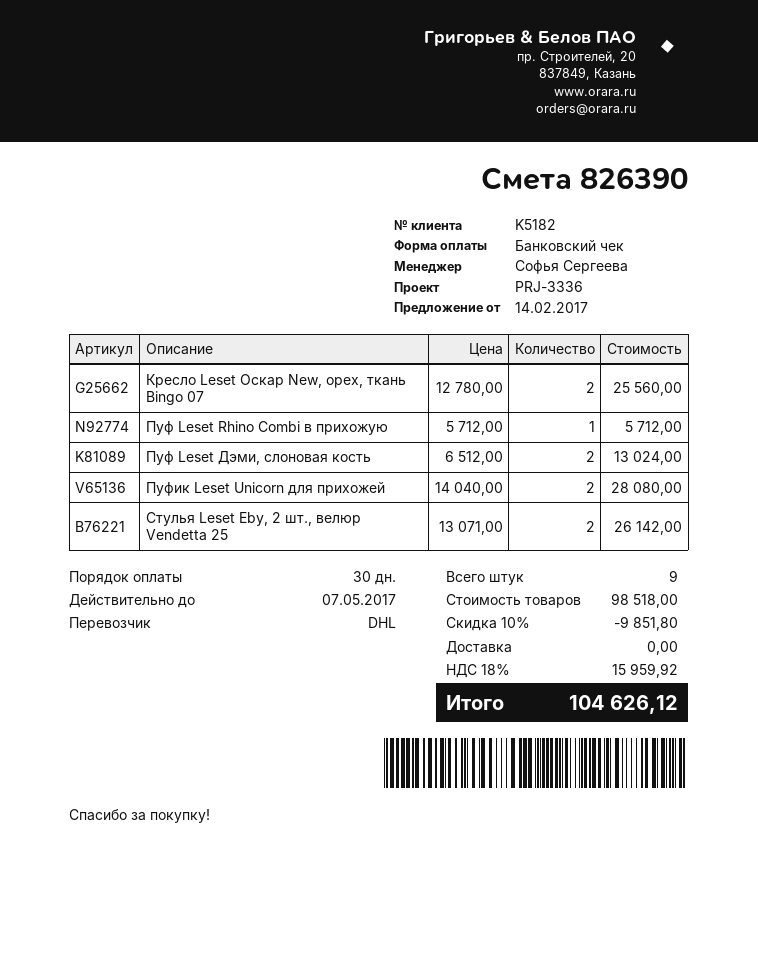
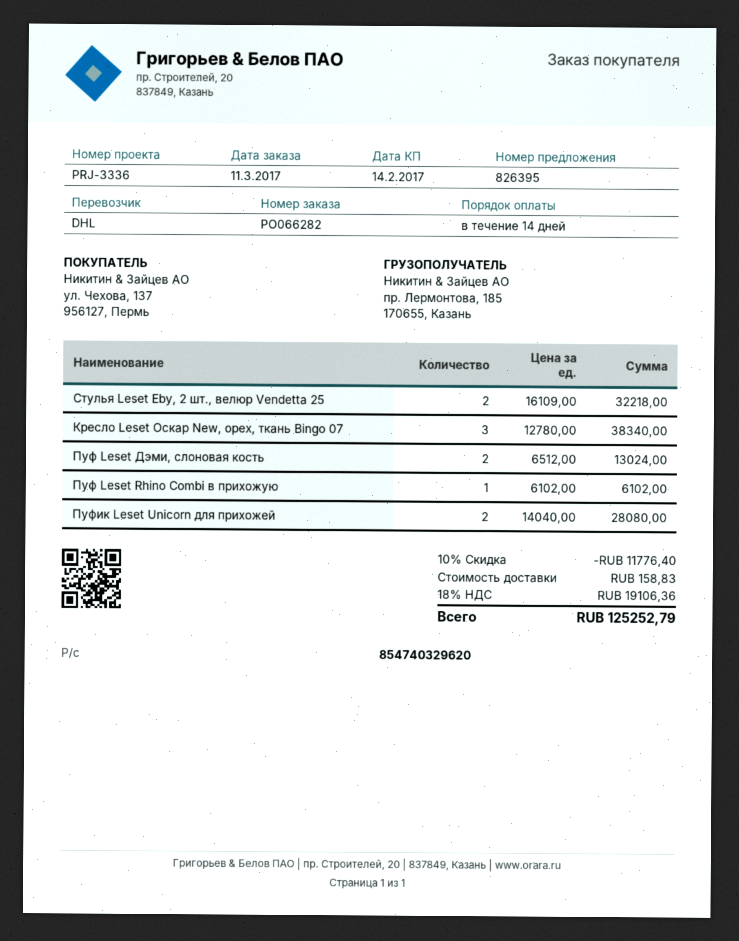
quote number: 826390 -> 826395
payment terms: 30 days -> 14 days
Кресло Leset Оскар New, орех, ткань Bingo 07: 2 x 12780.00 = 25560.00 -> 3 x 12780.00 = 38340.00
Пуф Leset Rhino Combi в прихожую: 1 x 5712.00 = 5712.00 -> 1 x 6102.00 = 6102.00
Стулья Leset Eby, 2 шт., велюр Vendetta 25: 2 x 13071.00 = 26142.00 -> 2 x 16109.00 = 32218.00
discount: 10% = 9851.80 -> 10% = 11776.40
shipping: 0.00 -> 158.83
tax: 18% = 15959.92 -> 18% = 19106.36
total: 104626.12 -> 125252.79

